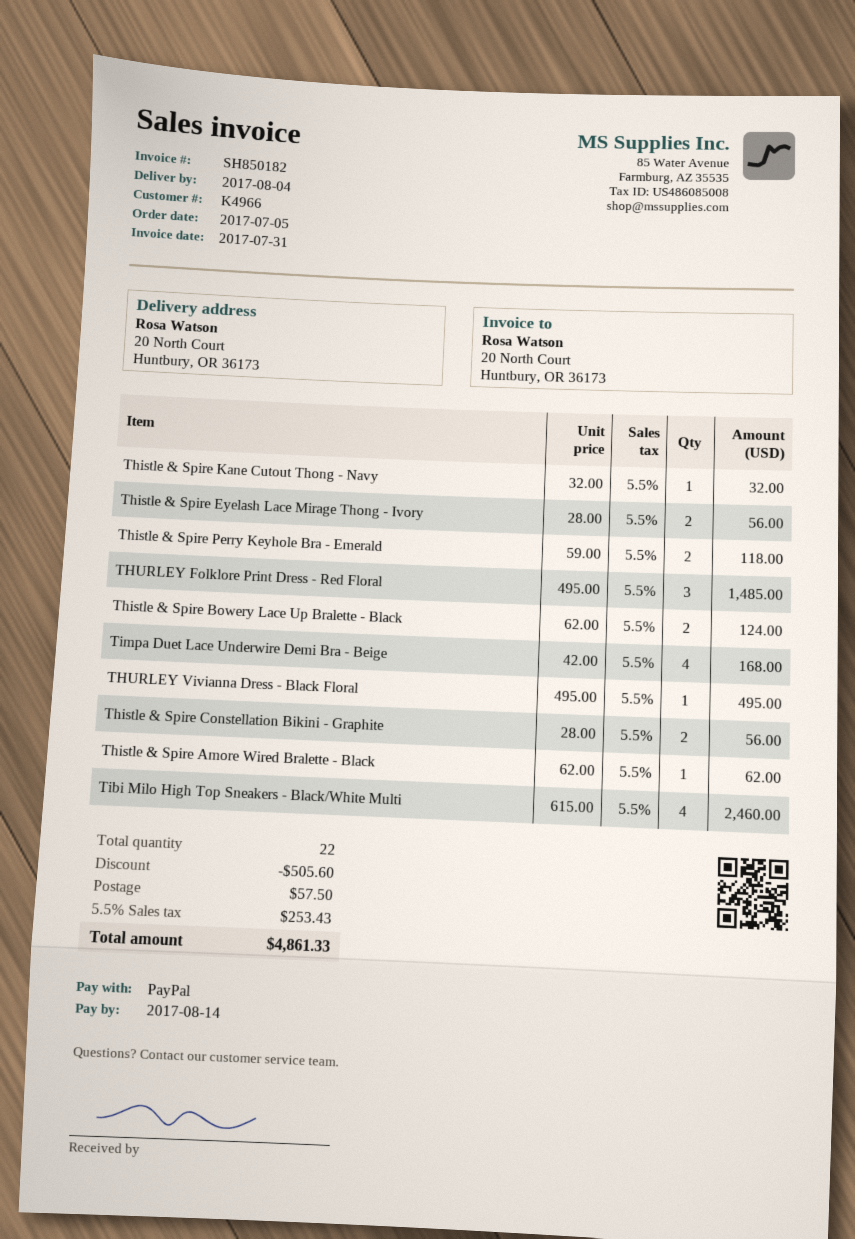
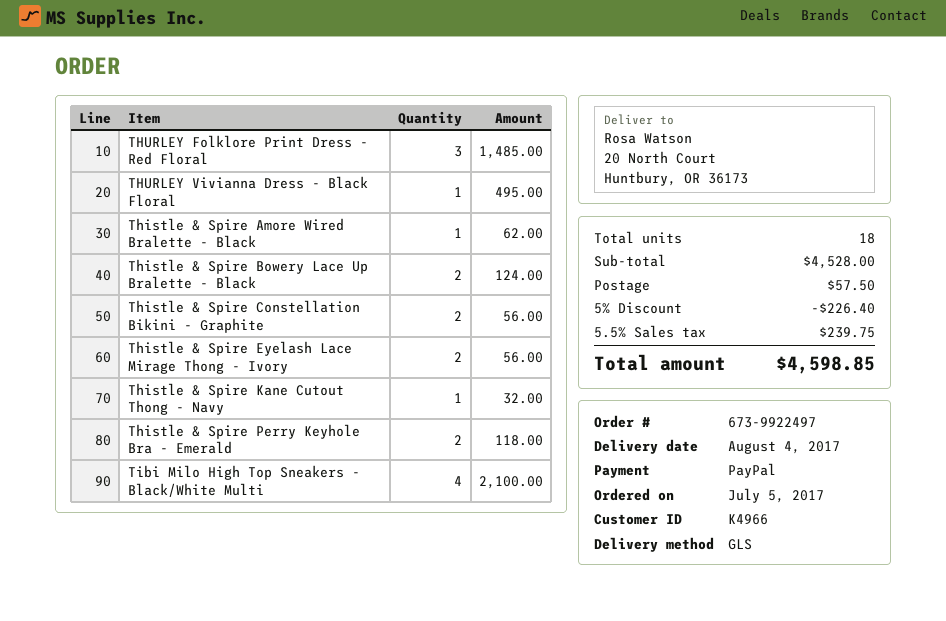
Timpa Duet Lace Underwire Demi Bra - Beige: 4 for 168.00 -> none
Tibi Milo High Top Sneakers - Black/White Multi: 4 for 2460.00 -> 4 for 2100.00
total quantity: 22 -> 18
discount: 505.60 -> 226.40
tax: 5.5% = 253.43 -> 5.5% = 239.75
total: 4861.33 -> 4598.85

